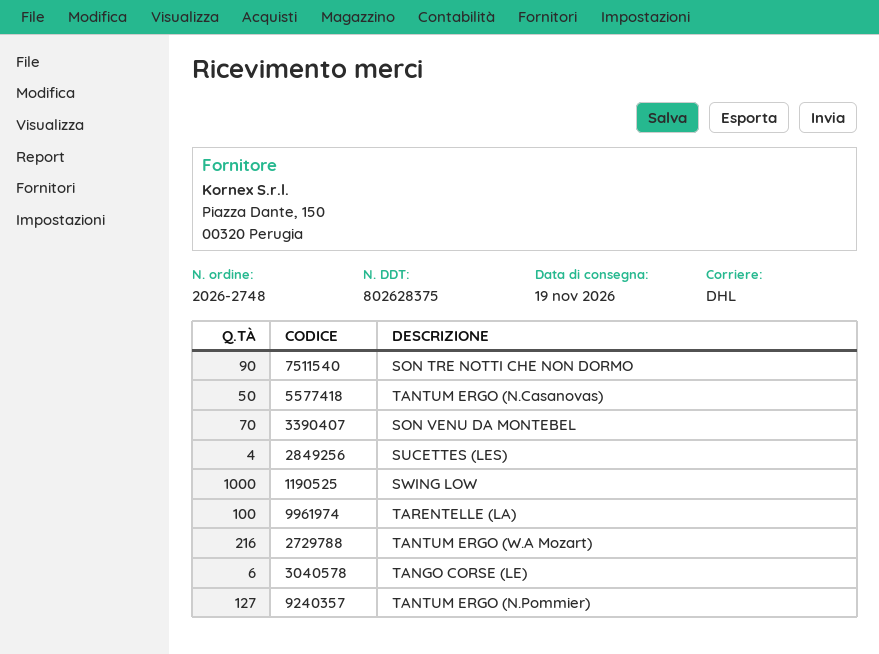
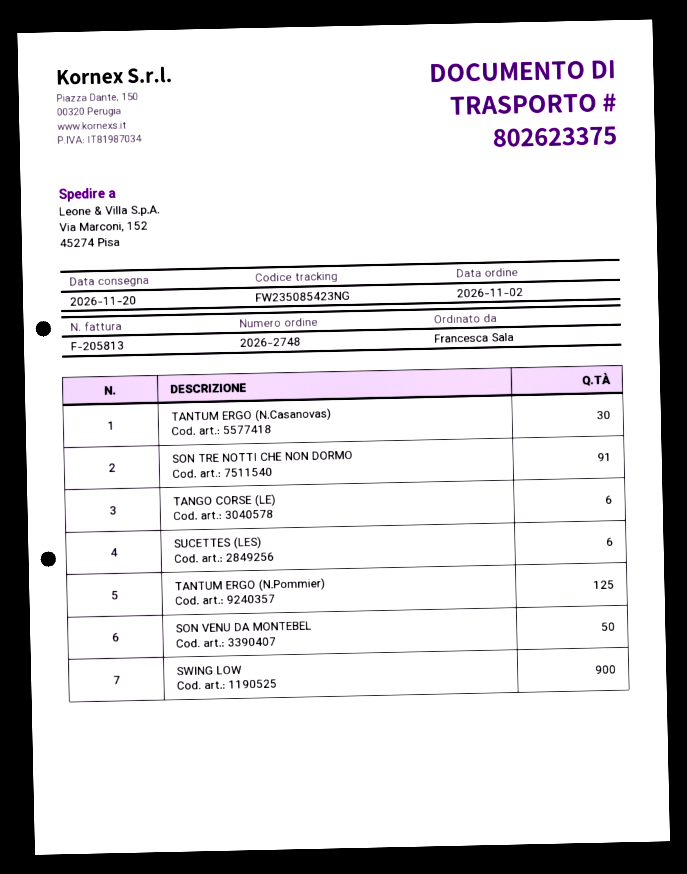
delivery note number: 802628375 -> 802623375
delivery date: 2026-11-19 -> 2026-11-20
SON TRE NOTTI CHE NON DORMO: 90 -> 91
TANTUM ERGO (N.Casanovas): 50 -> 30
SON VENU DA MONTEBEL: 70 -> 50
SUCETTES (LES): 4 -> 6
SWING LOW: 1000 -> 900
TARENTELLE (LA): 100 -> none
TANTUM ERGO (W.A Mozart): 216 -> none
TANTUM ERGO (N.Pommier): 127 -> 125

